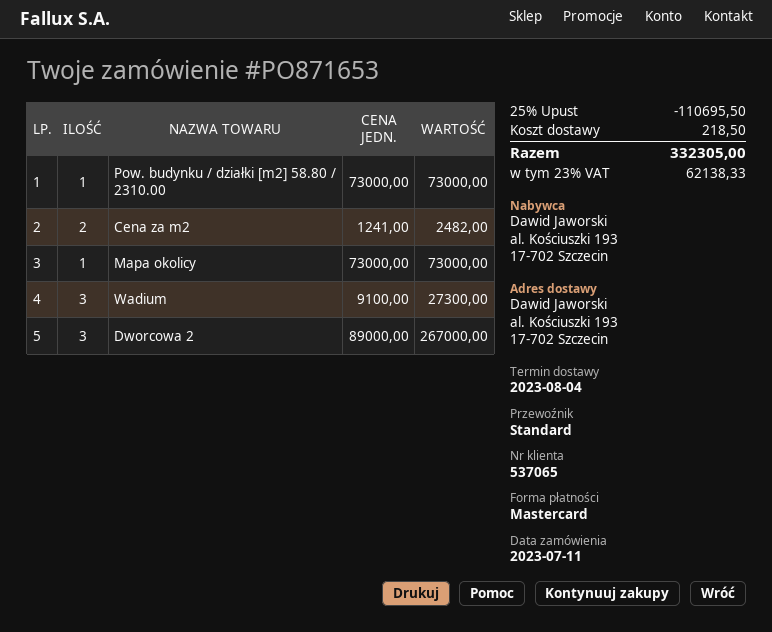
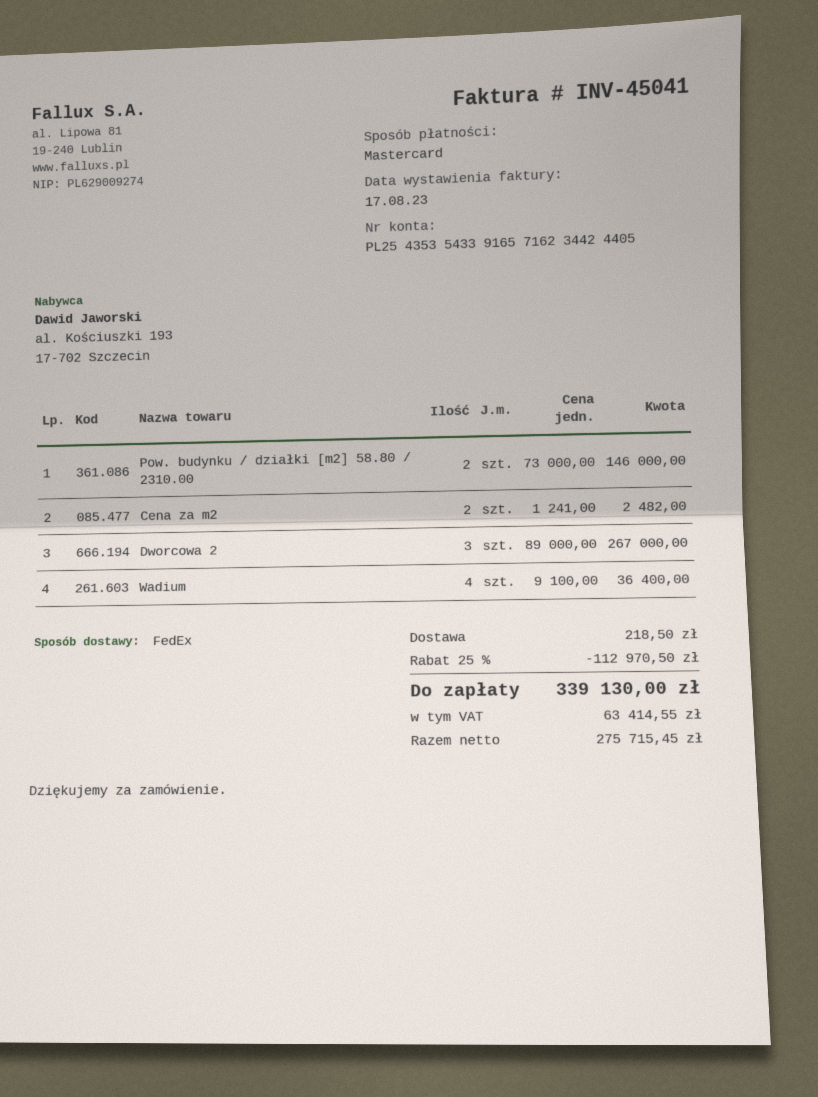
shipping method: standard -> FedEx
Pow. budynku / działki [m2] 58.80 / 2310.00: 1 x 73000.00 = 73000.00 -> 2 x 73000.00 = 146000.00
Mapa okolicy: 1 x 73000.00 = 73000.00 -> none
Wadium: 3 x 9100.00 = 27300.00 -> 4 x 9100.00 = 36400.00
discount: 25% = 110695.50 -> 25% = 112970.50
tax: 62138.33 -> 63414.55
total: 332305.00 -> 339130.00

